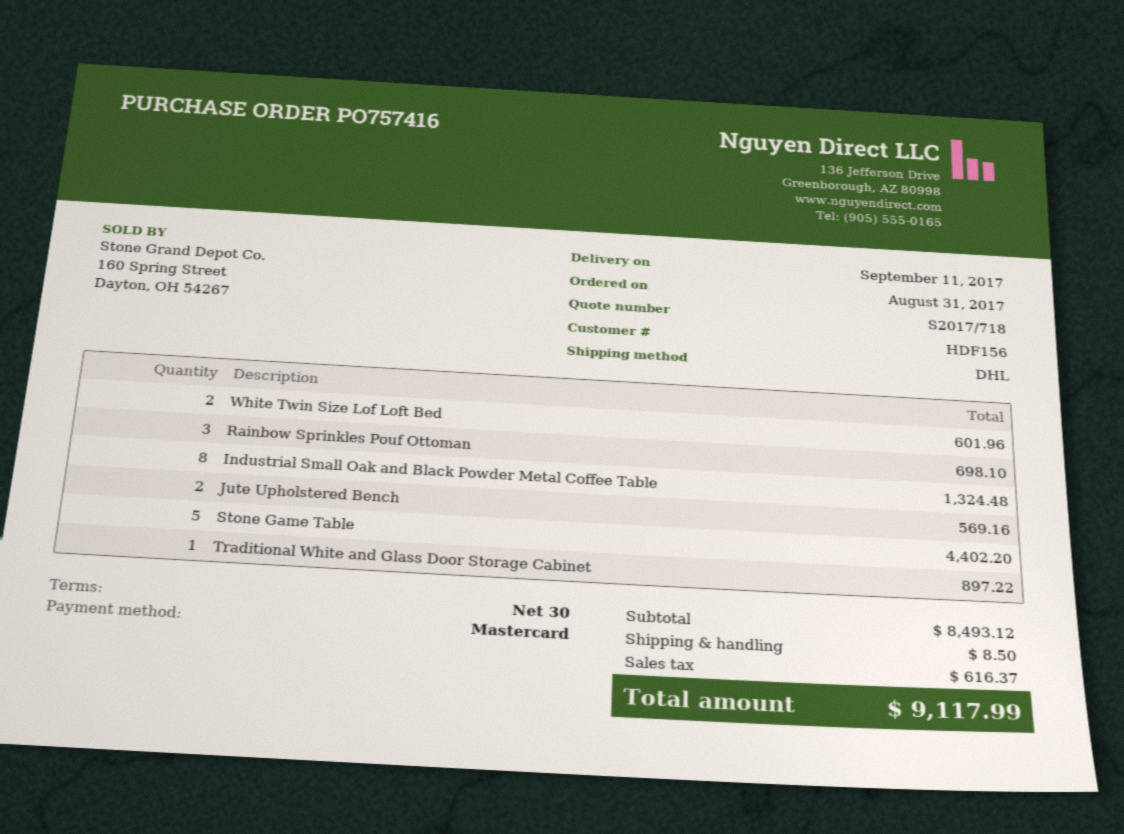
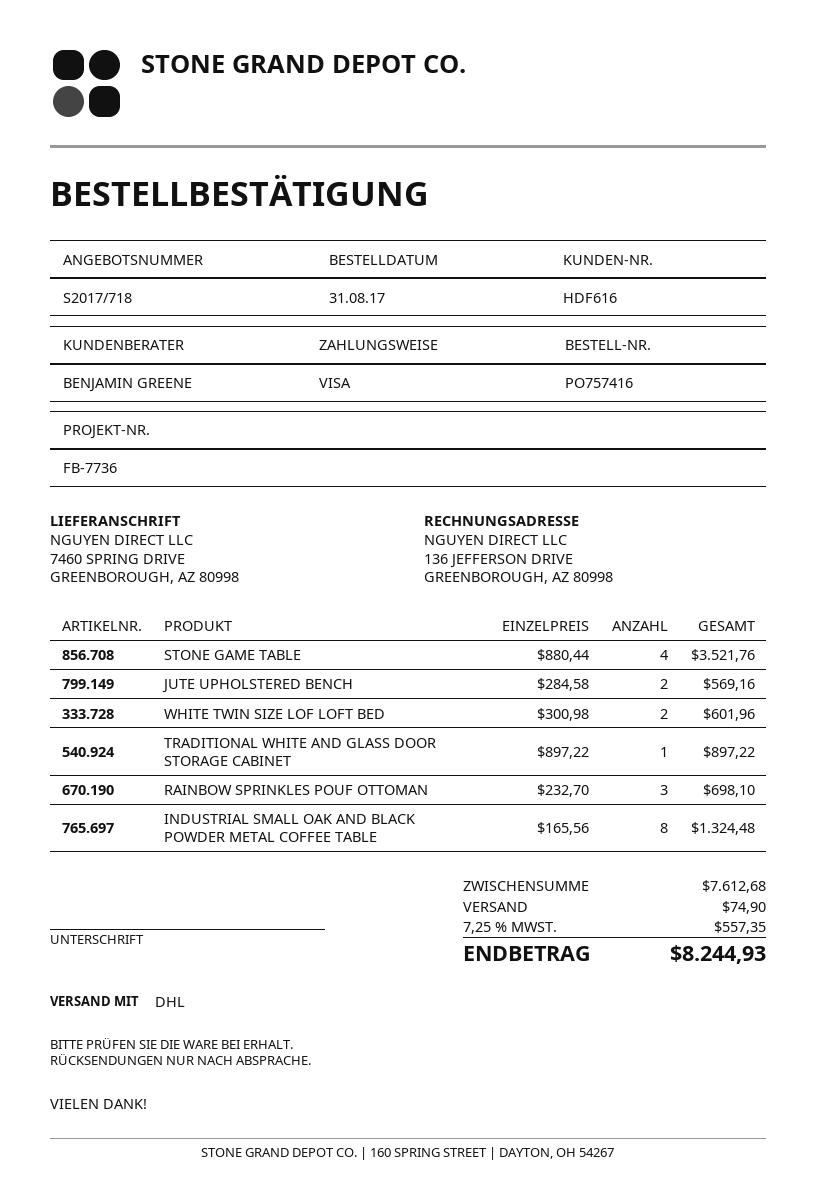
customer number: HDF156 -> HDF616
payment method: Mastercard -> Visa
Stone Game Table: 5 for 4402.20 -> 4 for 3521.76
subtotal: 8493.12 -> 7612.68
shipping: 8.50 -> 74.90
tax: 616.37 -> 557.35
total: 9117.99 -> 8244.93

